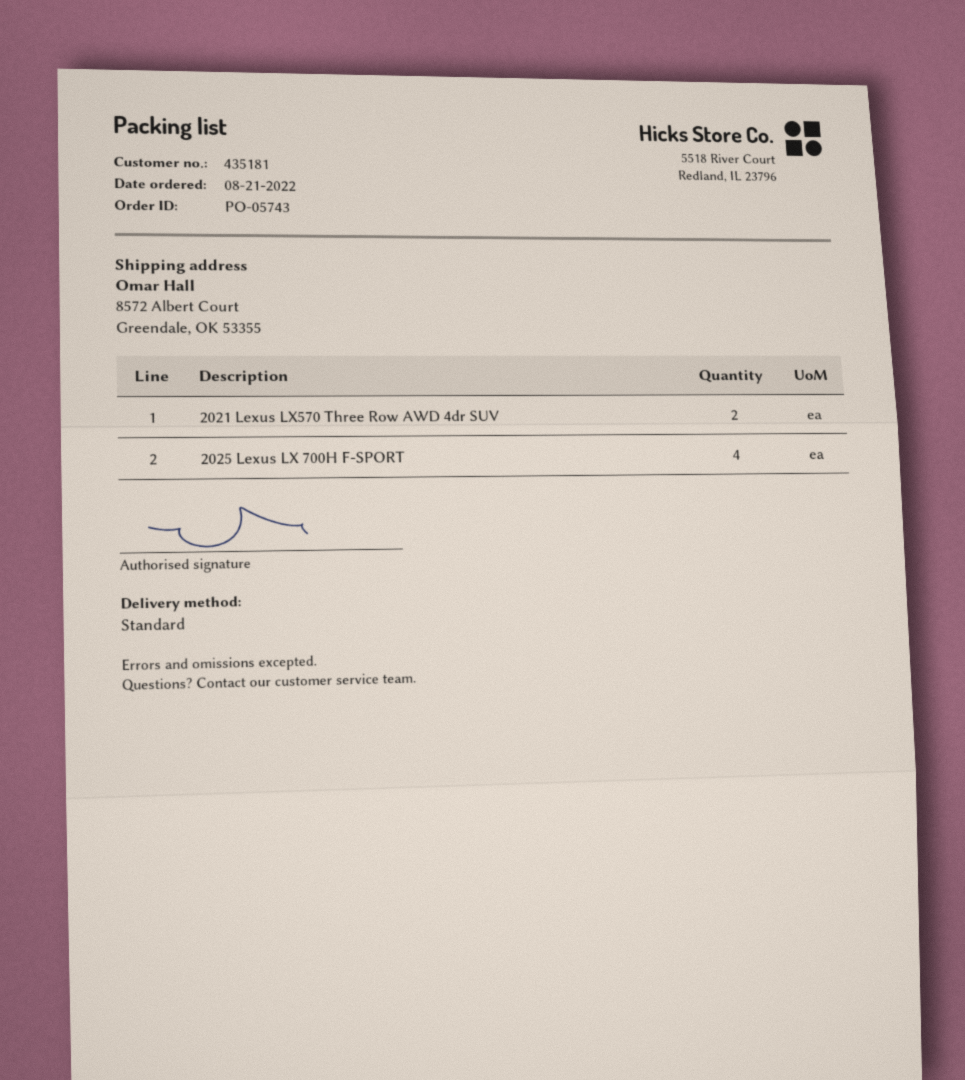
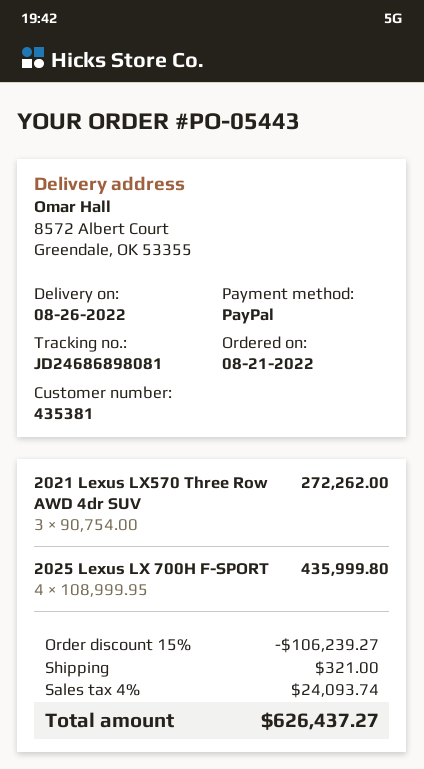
order number: PO-05743 -> PO-05443
customer number: 435181 -> 435381
2021 Lexus LX570 Three Row AWD 4dr SUV: 2 -> 3

